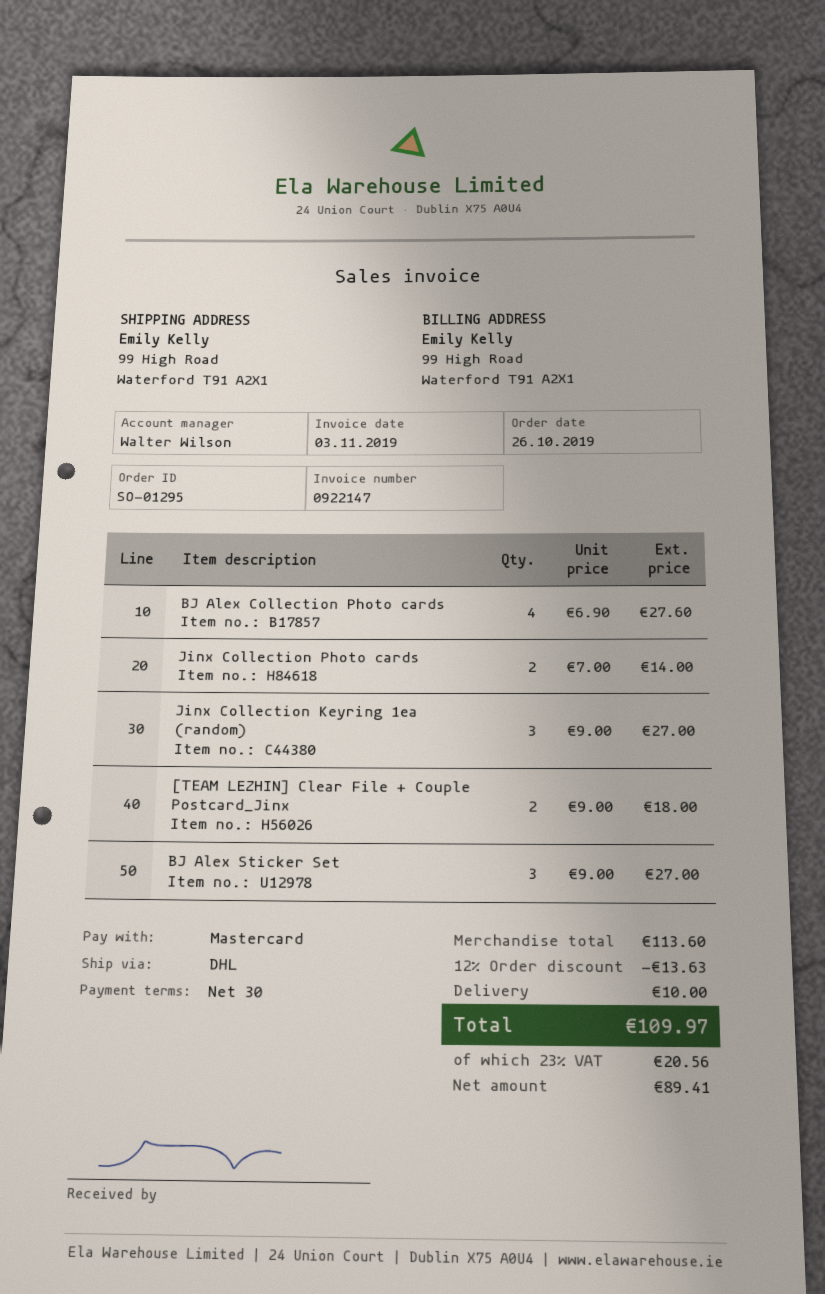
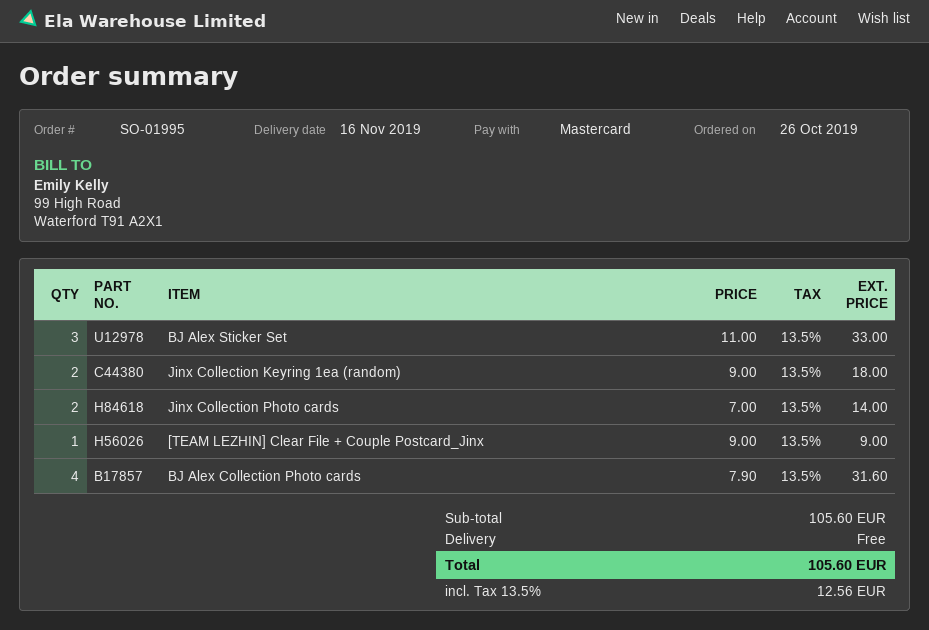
order number: SO-01295 -> SO-01995
BJ Alex Collection Photo cards: 4 x 6.90 = 27.60 -> 4 x 7.90 = 31.60
Jinx Collection Keyring 1ea (random): 3 x 9.00 = 27.00 -> 2 x 9.00 = 18.00
[TEAM LEZHIN] Clear File + Couple Postcard_Jinx: 2 x 9.00 = 18.00 -> 1 x 9.00 = 9.00
BJ Alex Sticker Set: 3 x 9.00 = 27.00 -> 3 x 11.00 = 33.00
subtotal: 113.60 -> 105.60
discount: 12% = 13.63 -> none
shipping: 10.00 -> 0.00
tax: 23% = 20.56 -> 13.5% = 12.56
total: 109.97 -> 105.60

